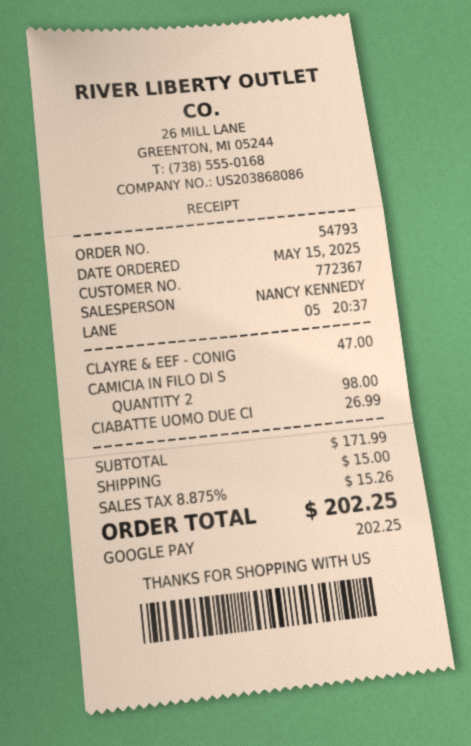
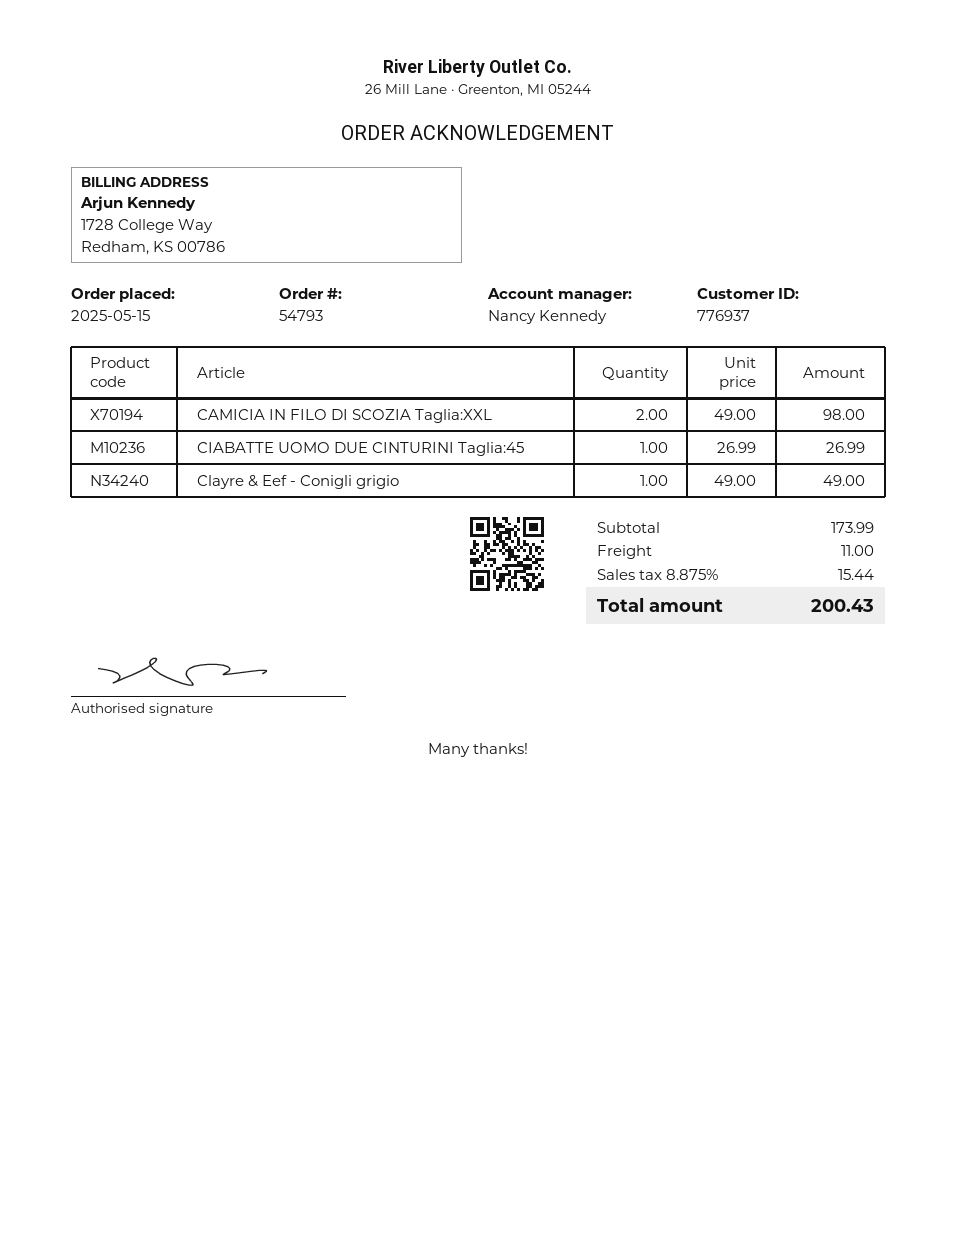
customer number: 772367 -> 776937
CLAYRE & EEF - CONIG: 1 for 47.00 -> 1 for 49.00
subtotal: 171.99 -> 173.99
shipping: 15.00 -> 11.00
tax: 8.875% = 15.26 -> 8.875% = 15.44
total: 202.25 -> 200.43

